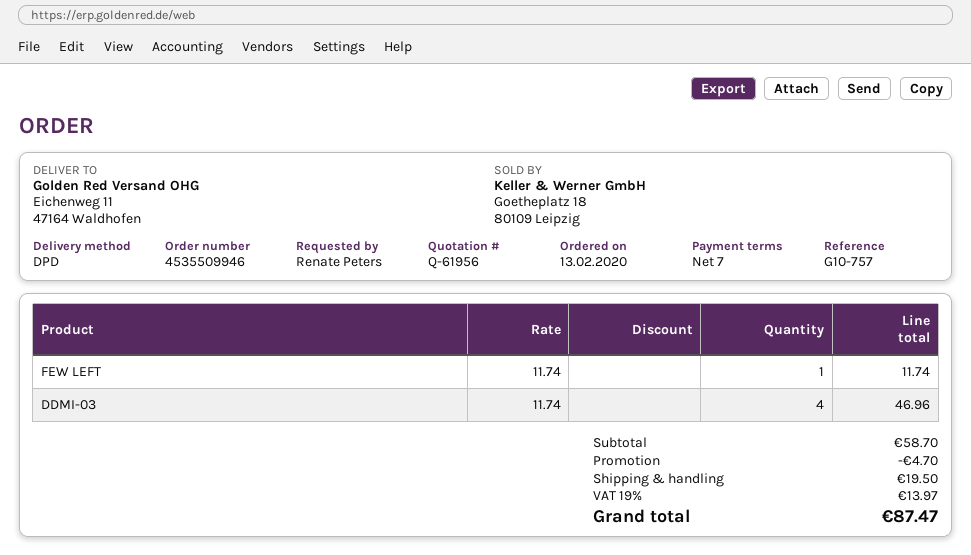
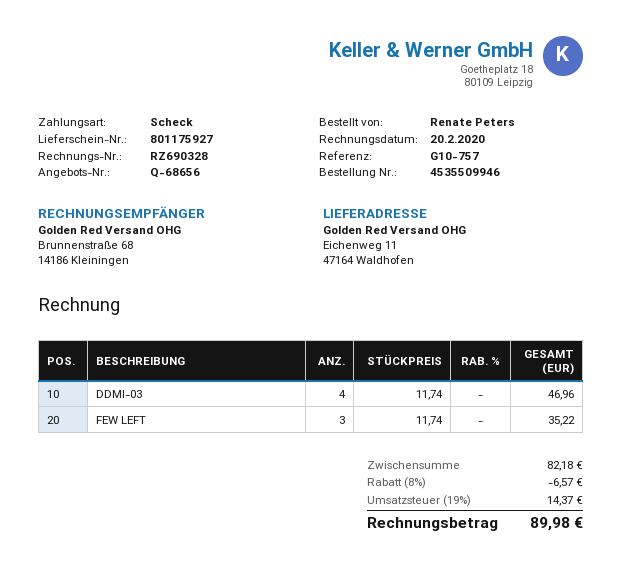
quote number: Q-61956 -> Q-68656
FEW LEFT: 1 x 11.74 = 11.74 -> 3 x 11.74 = 35.22
subtotal: 58.70 -> 82.18
discount: 4.70 -> 6.57
shipping: 19.50 -> none
tax: 19% = 13.97 -> 19% = 14.37
total: 87.47 -> 89.98

